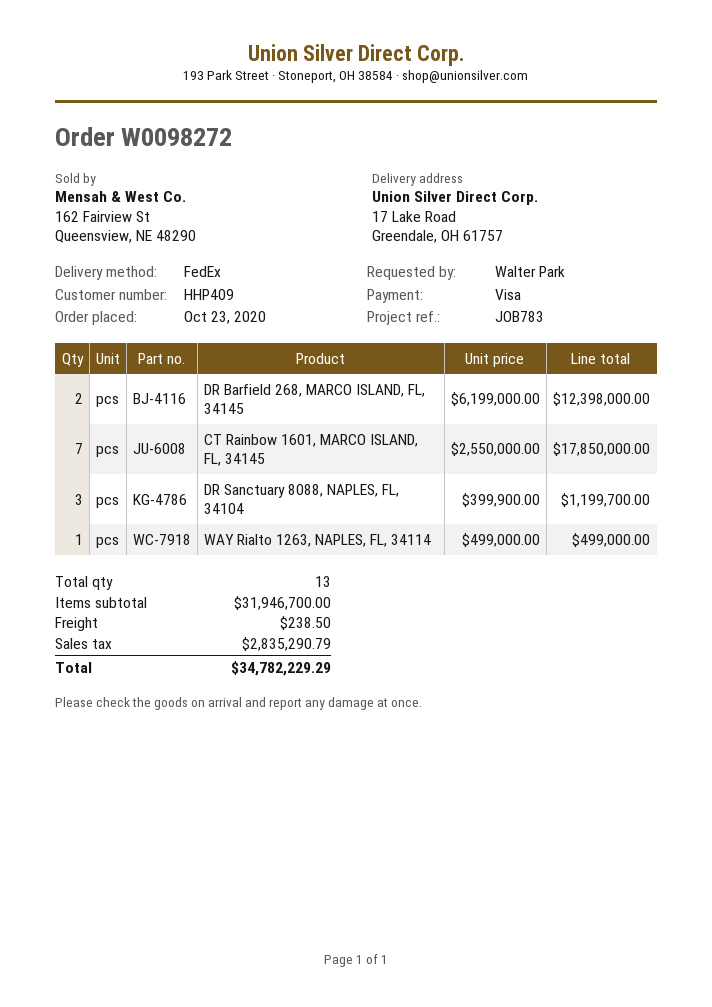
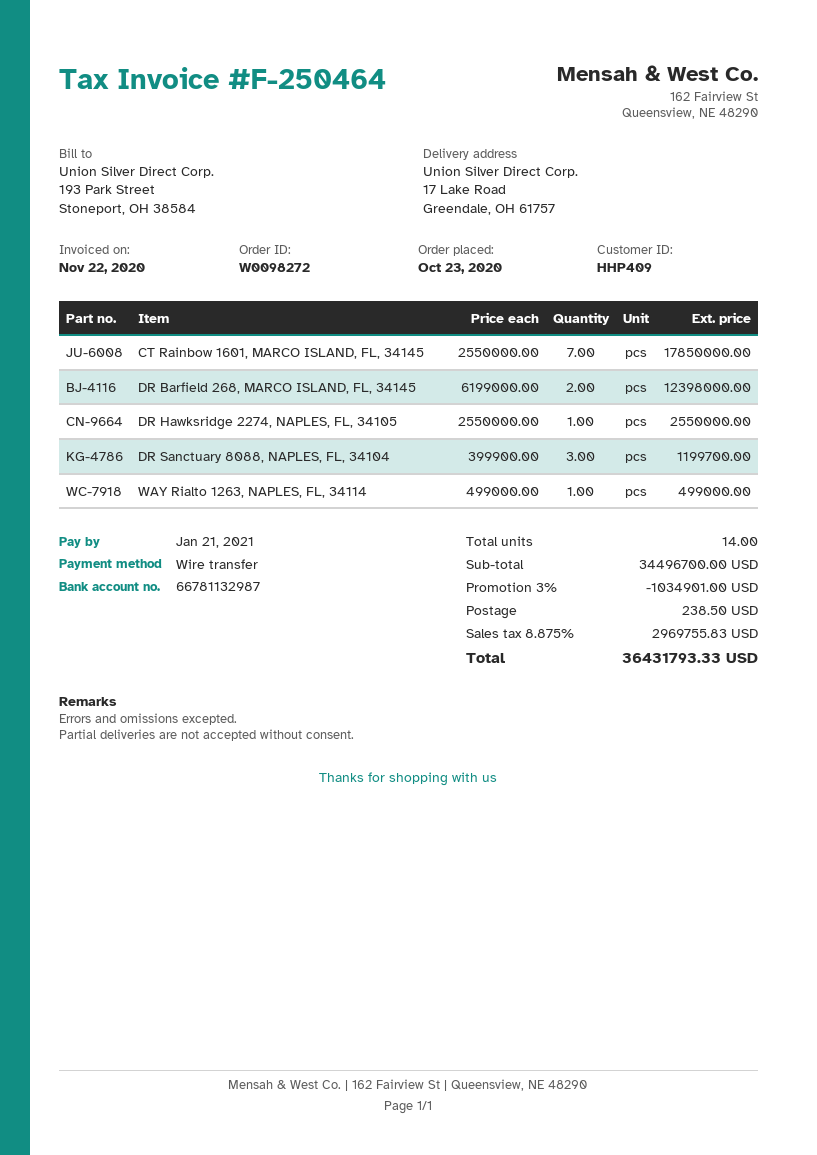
payment method: Visa -> bank transfer
DR Hawksridge 2274, NAPLES, FL, 34105: none -> 1 x 2550000.00 = 2550000.00
total quantity: 13 -> 14
subtotal: 31946700.00 -> 34496700.00
discount: none -> 3% = 1034901.00
tax: 2835290.79 -> 2969755.83
total: 34782229.29 -> 36431793.33

